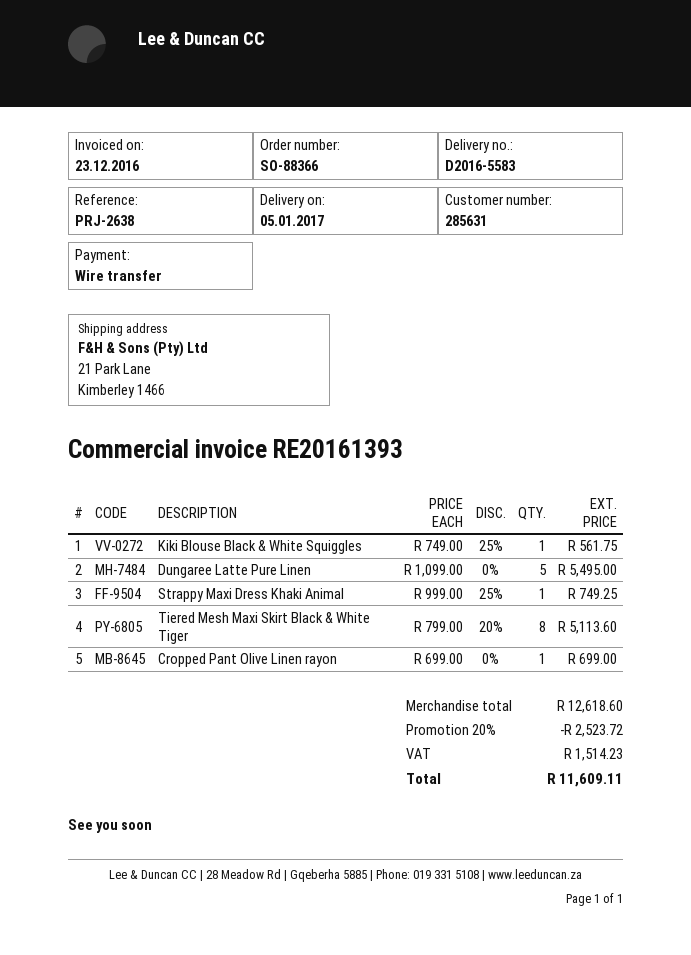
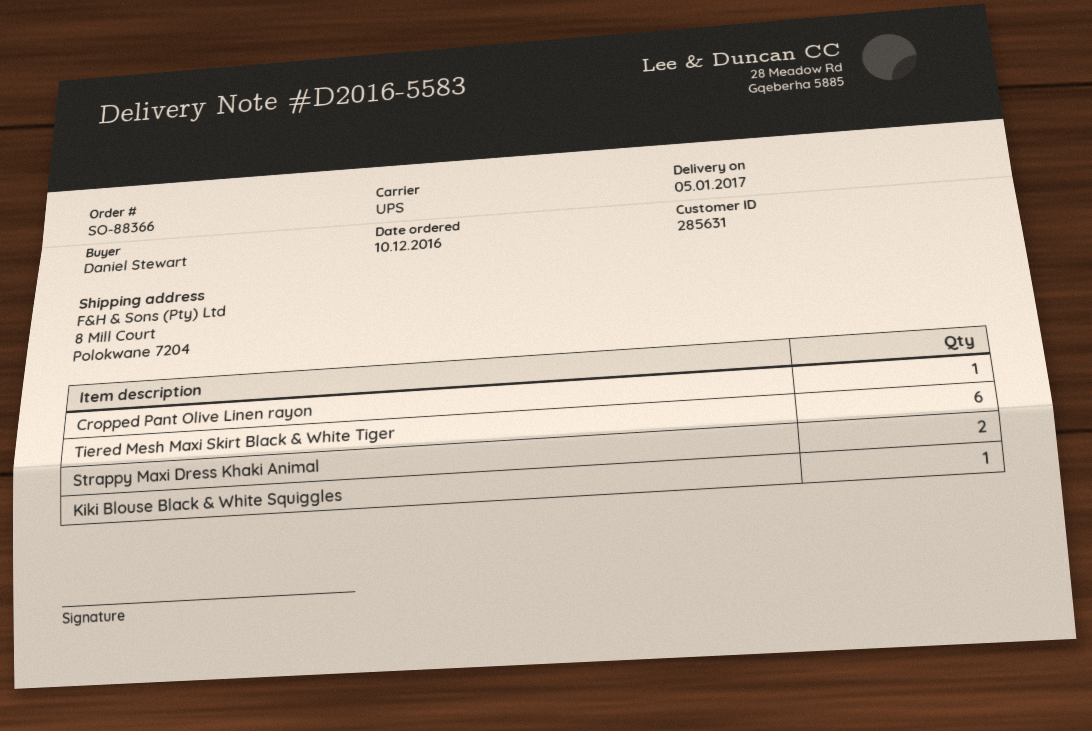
ship to: 21 Park Lane, Kimberley 1466 -> 8 Mill Court, Polokwane 7204
Dungaree Latte Pure Linen: 5 -> none
Strappy Maxi Dress Khaki Animal: 1 -> 2
Tiered Mesh Maxi Skirt Black & White Tiger: 8 -> 6

